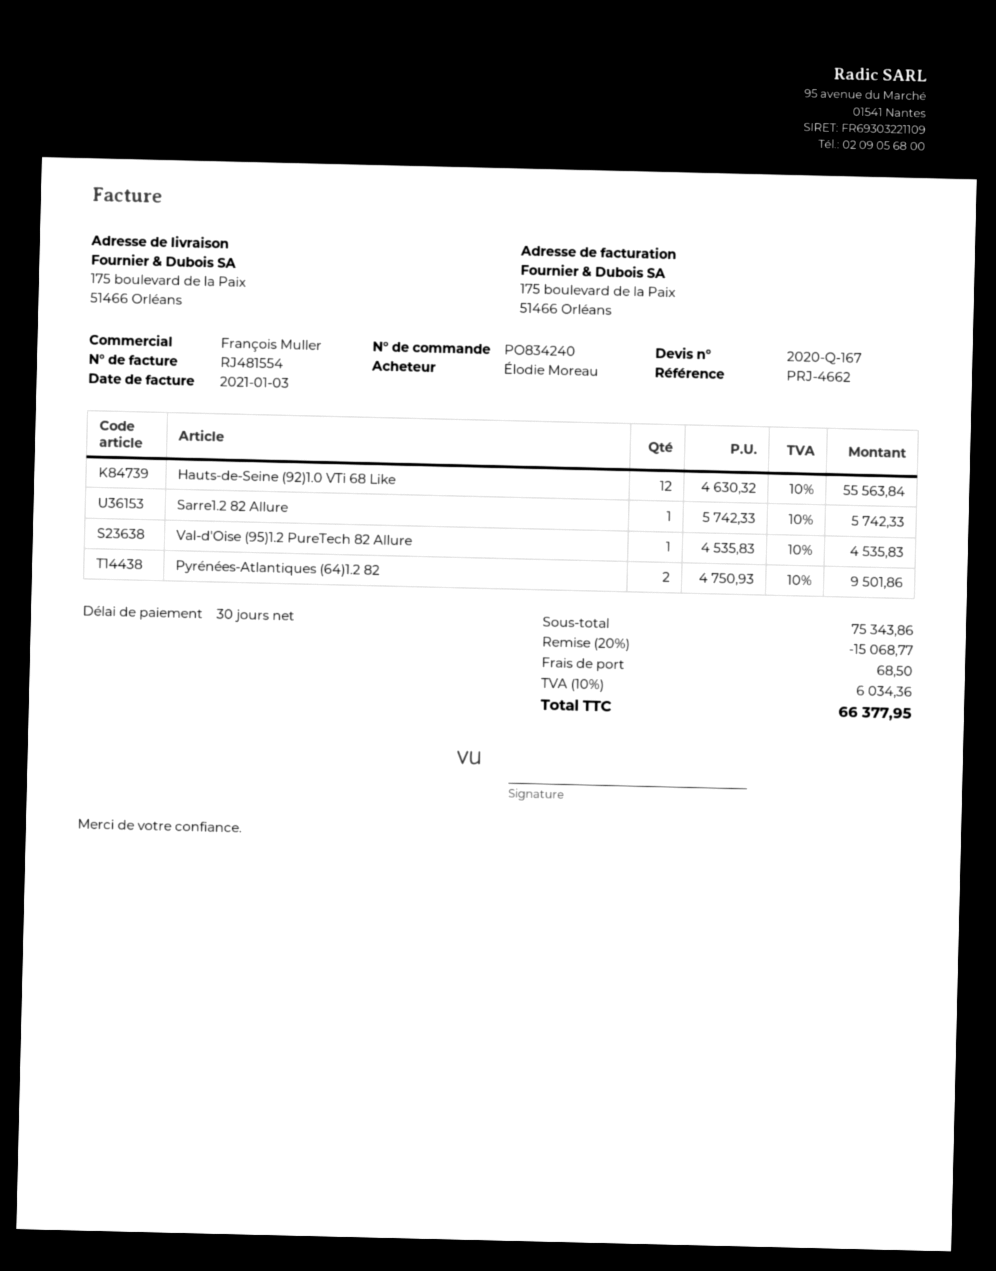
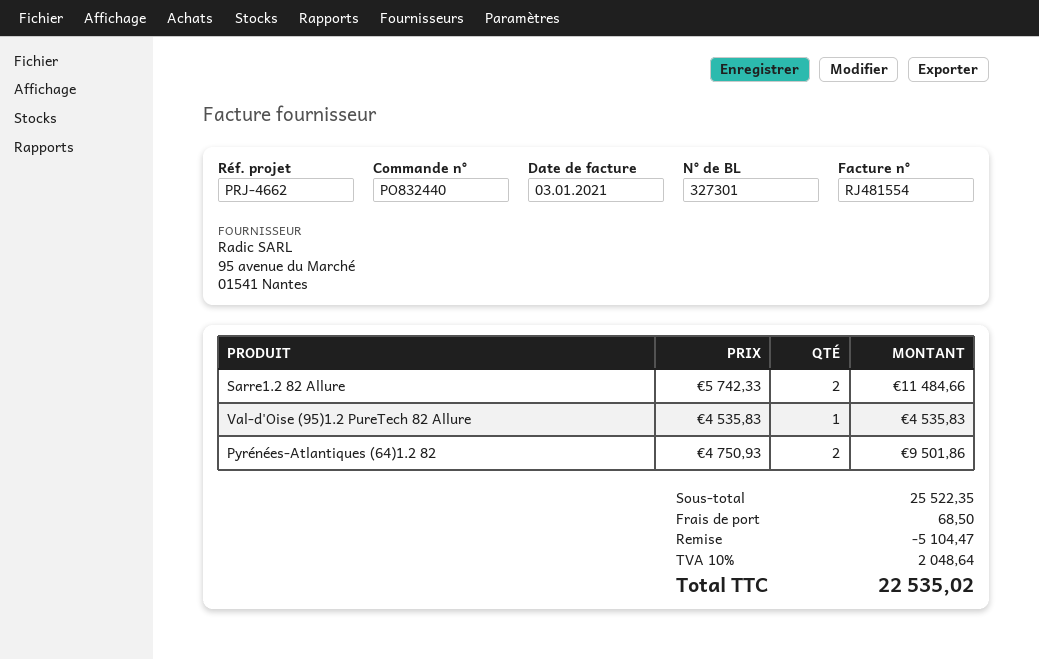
order number: PO834240 -> PO832440
Hauts-de-Seine (92)1.0 VTi 68 Like: 12 x 4630.32 = 55563.84 -> none
Sarre1.2 82 Allure: 1 x 5742.33 = 5742.33 -> 2 x 5742.33 = 11484.66
subtotal: 75343.86 -> 25522.35
discount: 15068.77 -> 5104.47
tax: 10% = 6034.36 -> 10% = 2048.64
total: 66377.95 -> 22535.02

